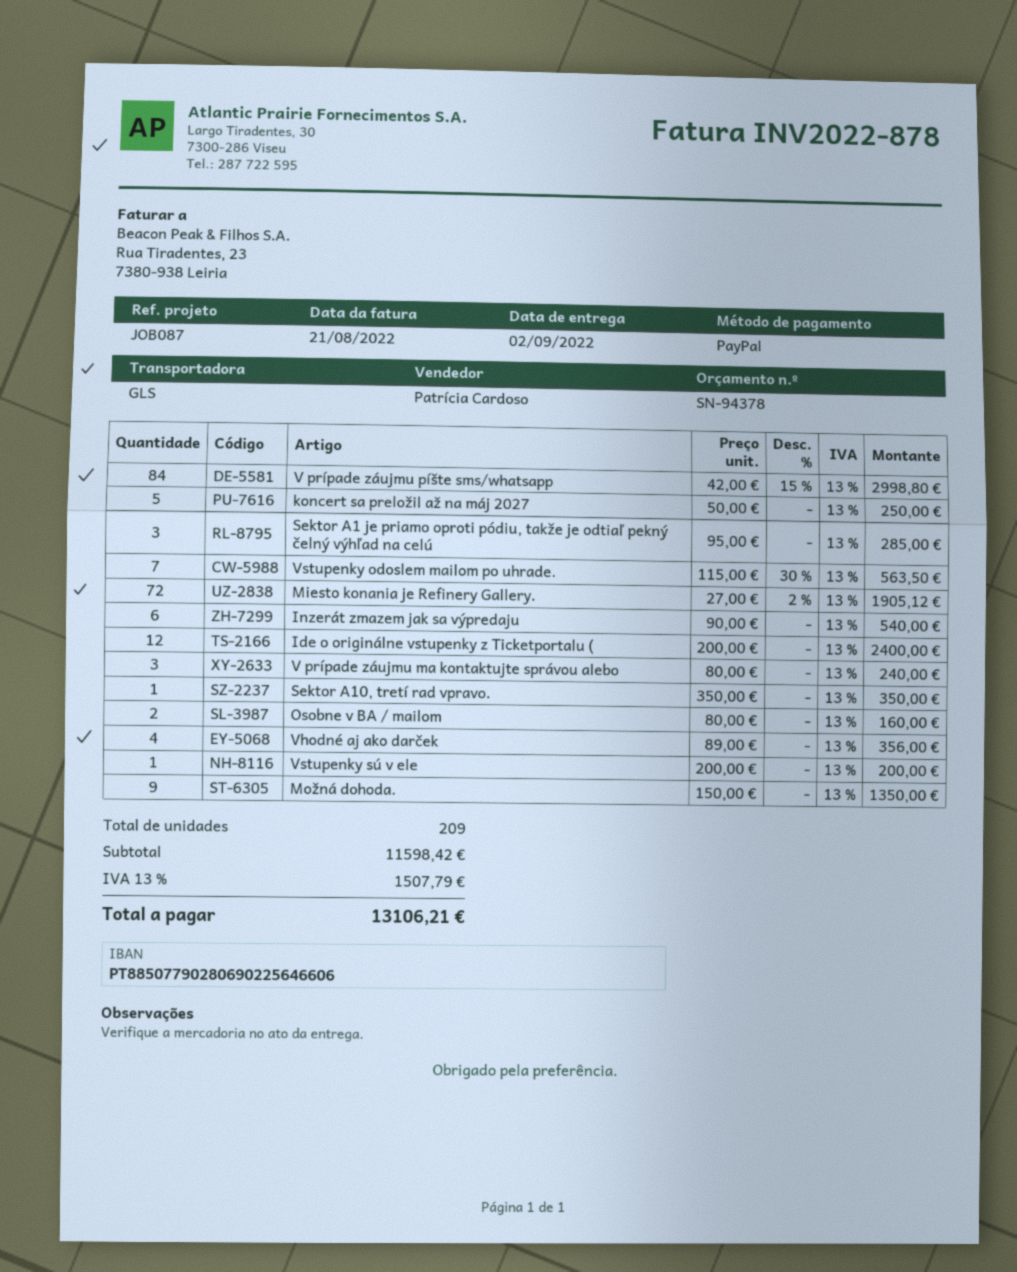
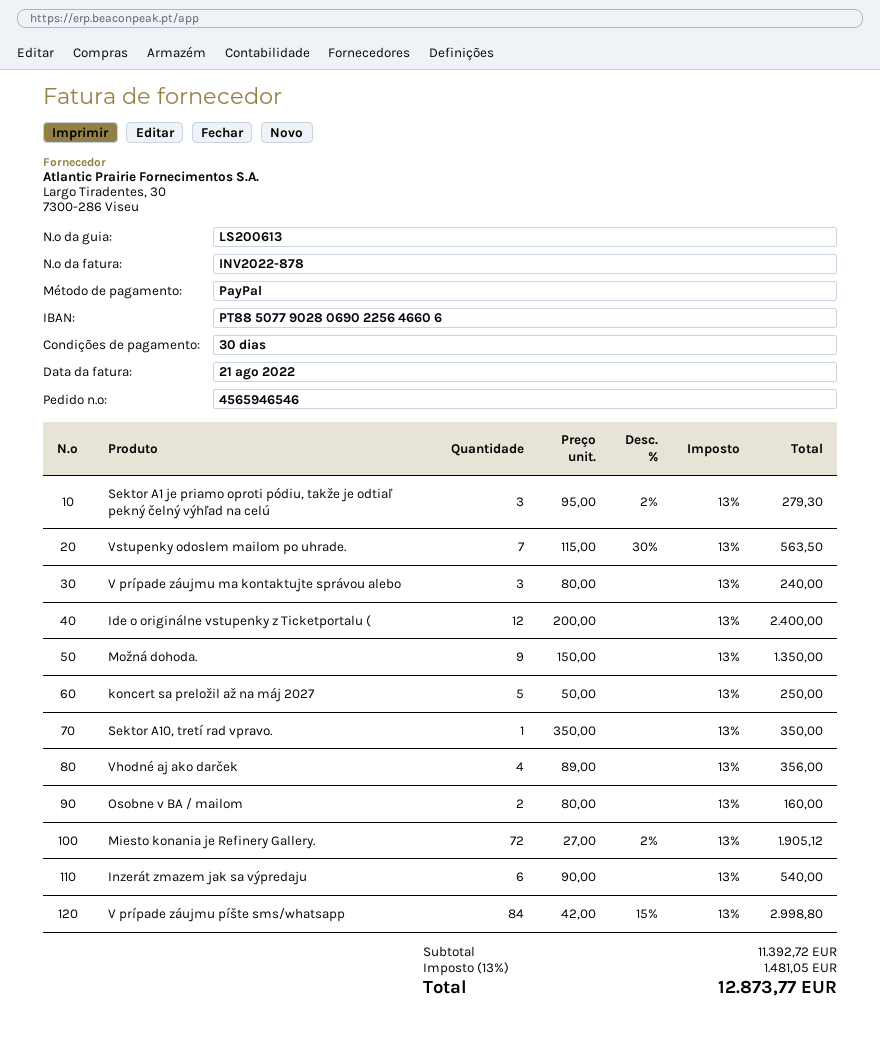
Sektor A1 je priamo oproti pódiu, takže je odtiaľ pekný čelný výhľad na celú: 3 x 95.00 = 285.00 -> 3 x 95.00 - 2% = 279.30
Vstupenky sú v ele: 1 x 200.00 = 200.00 -> none
subtotal: 11598.42 -> 11392.72
tax: 13% = 1507.79 -> 13% = 1481.05
total: 13106.21 -> 12873.77

